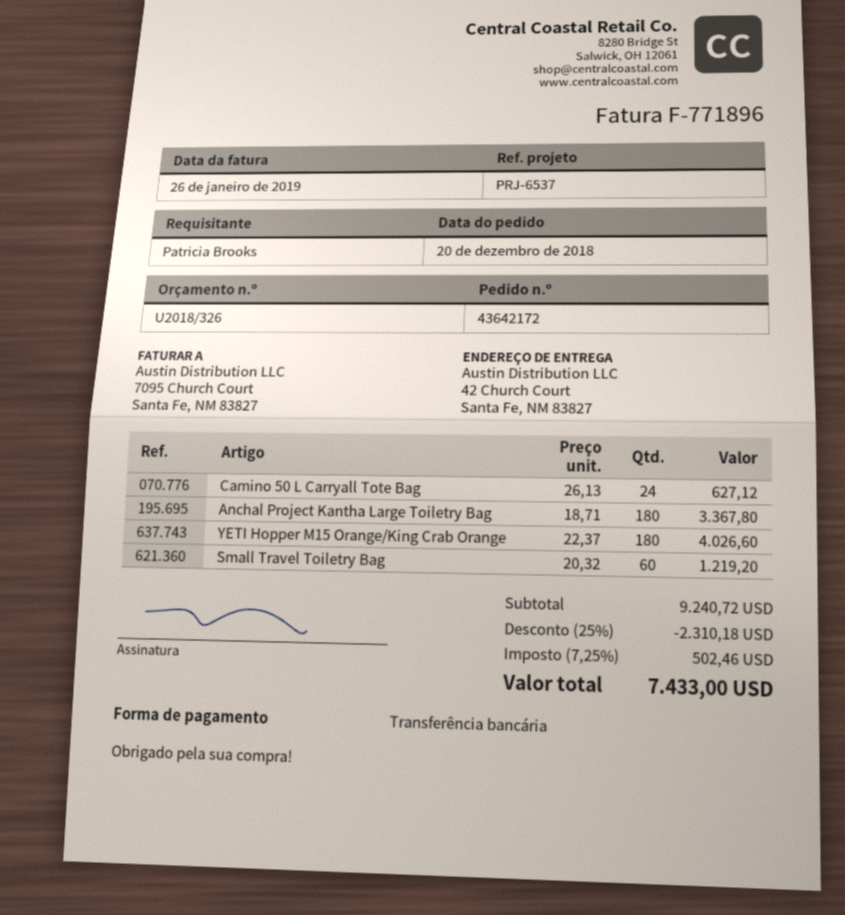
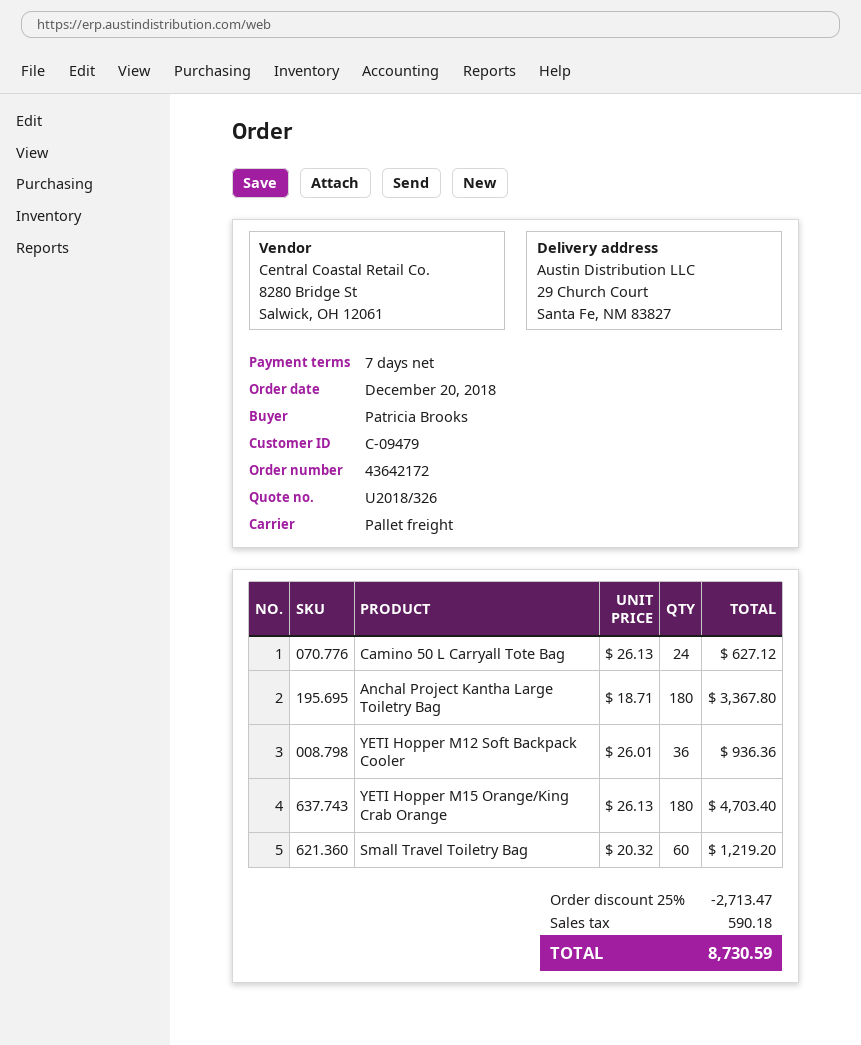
ship to: 42 Church Court, Santa Fe, NM 83827 -> 29 Church Court, Santa Fe, NM 83827
YETI Hopper M15 Orange/King Crab Orange: 180 x 22.37 = 4026.60 -> 180 x 26.13 = 4703.40
YETI Hopper M12 Soft Backpack Cooler: none -> 36 x 26.01 = 936.36
discount: 25% = 2310.18 -> 25% = 2713.47
tax: 502.46 -> 590.18
total: 7433.00 -> 8730.59

